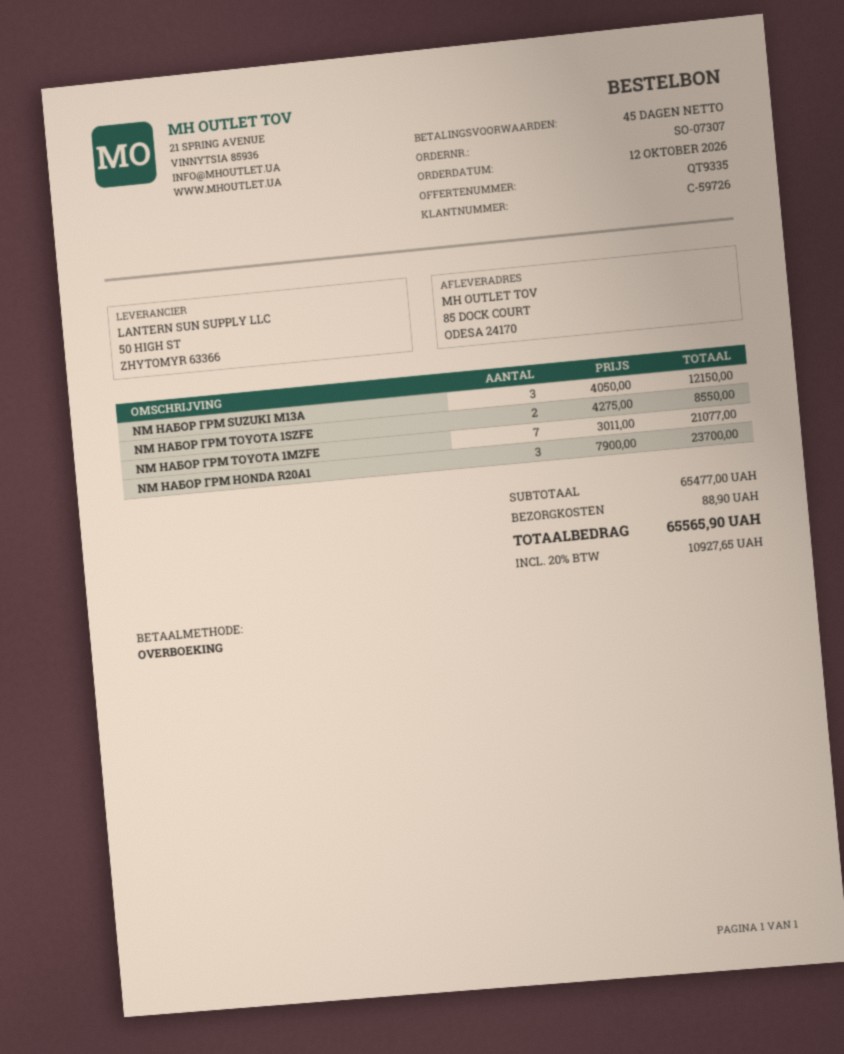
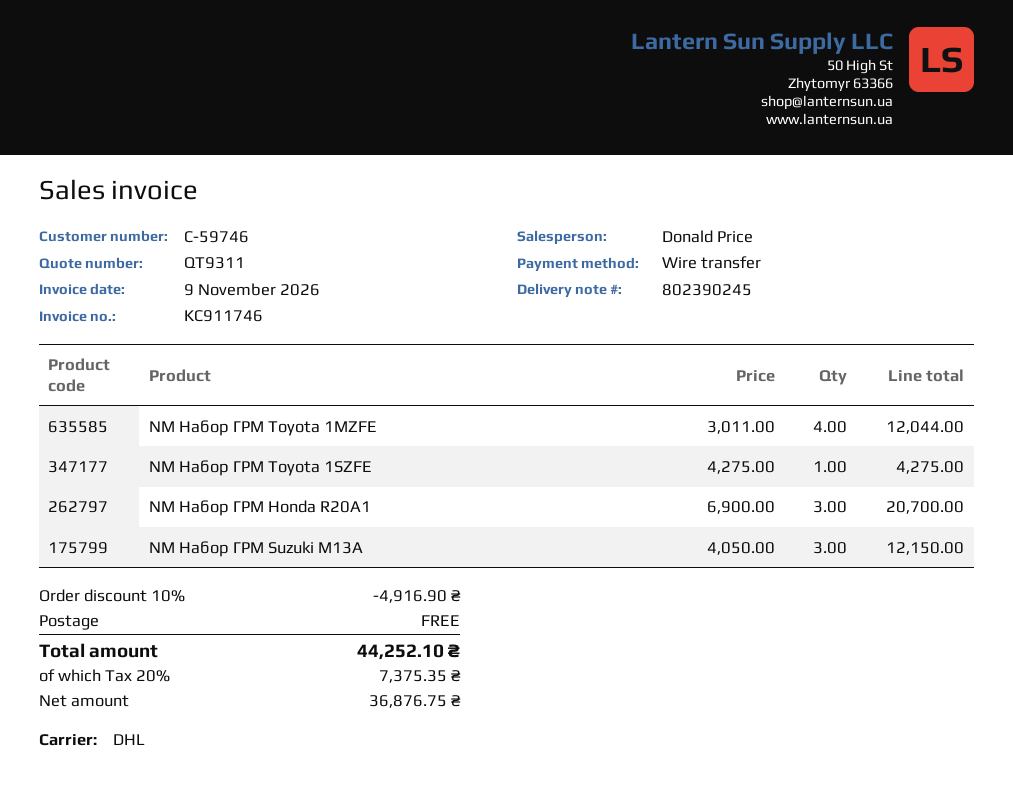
quote number: QT9335 -> QT9311
customer number: C-59726 -> C-59746
NM НАБОР ГРМ TOYOTA 1SZFE: 2 x 4275.00 = 8550.00 -> 1 x 4275.00 = 4275.00
NM НАБОР ГРМ TOYOTA 1MZFE: 7 x 3011.00 = 21077.00 -> 4 x 3011.00 = 12044.00
NM НАБОР ГРМ HONDA R20A1: 3 x 7900.00 = 23700.00 -> 3 x 6900.00 = 20700.00
discount: none -> 10% = 4916.90
shipping: 88.90 -> 0.00
tax: 20% = 10927.65 -> 20% = 7375.35
total: 65565.90 -> 44252.10

